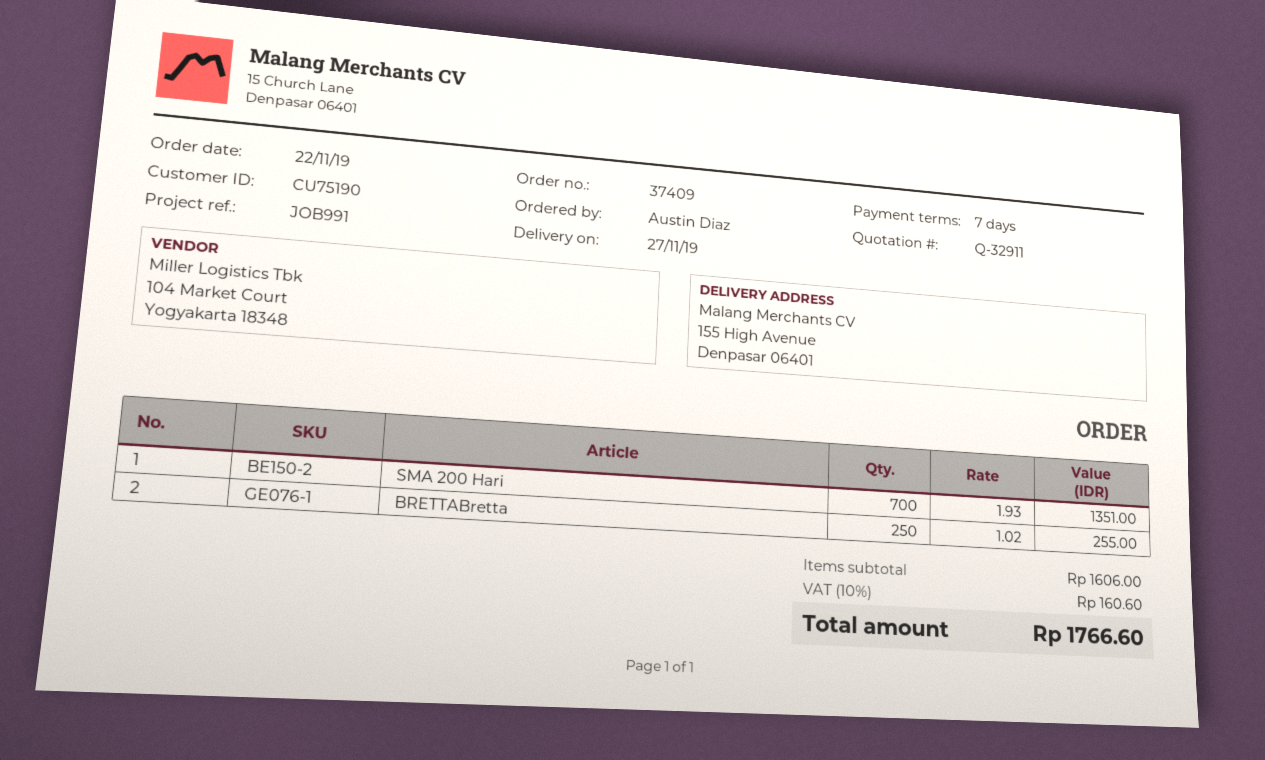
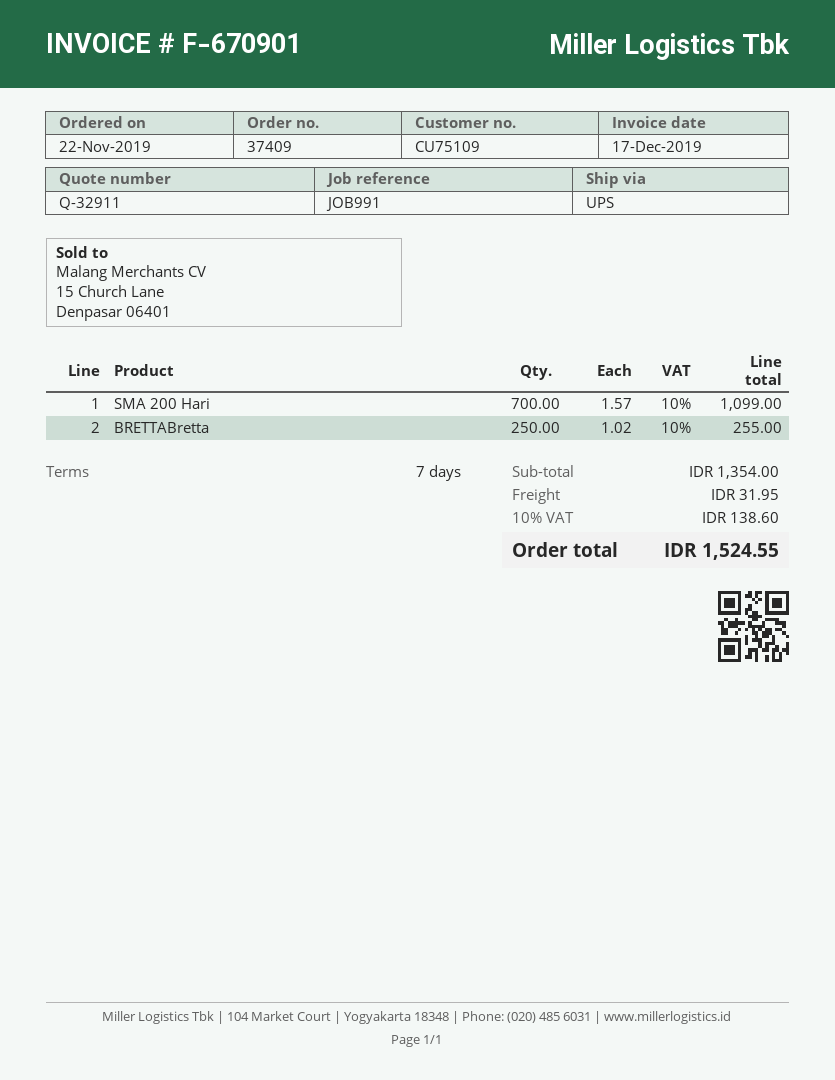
customer number: CU75190 -> CU75109
SMA 200 Hari: 700 x 1.93 = 1351.00 -> 700 x 1.57 = 1099.00
subtotal: 1606.00 -> 1354.00
shipping: none -> 31.95
tax: 10% = 160.60 -> 10% = 138.60
total: 1766.60 -> 1524.55

